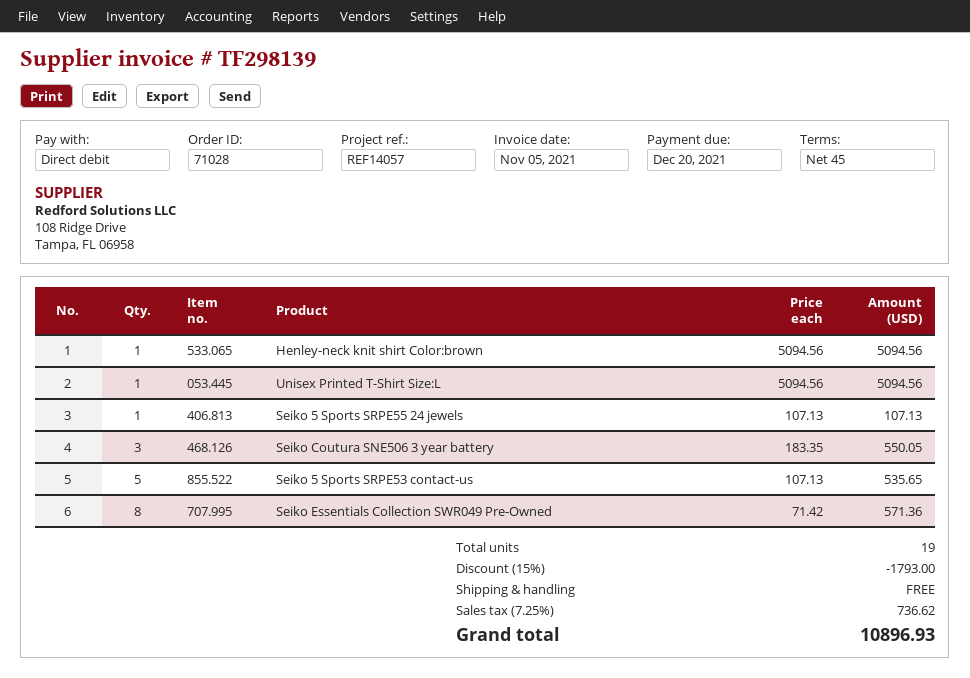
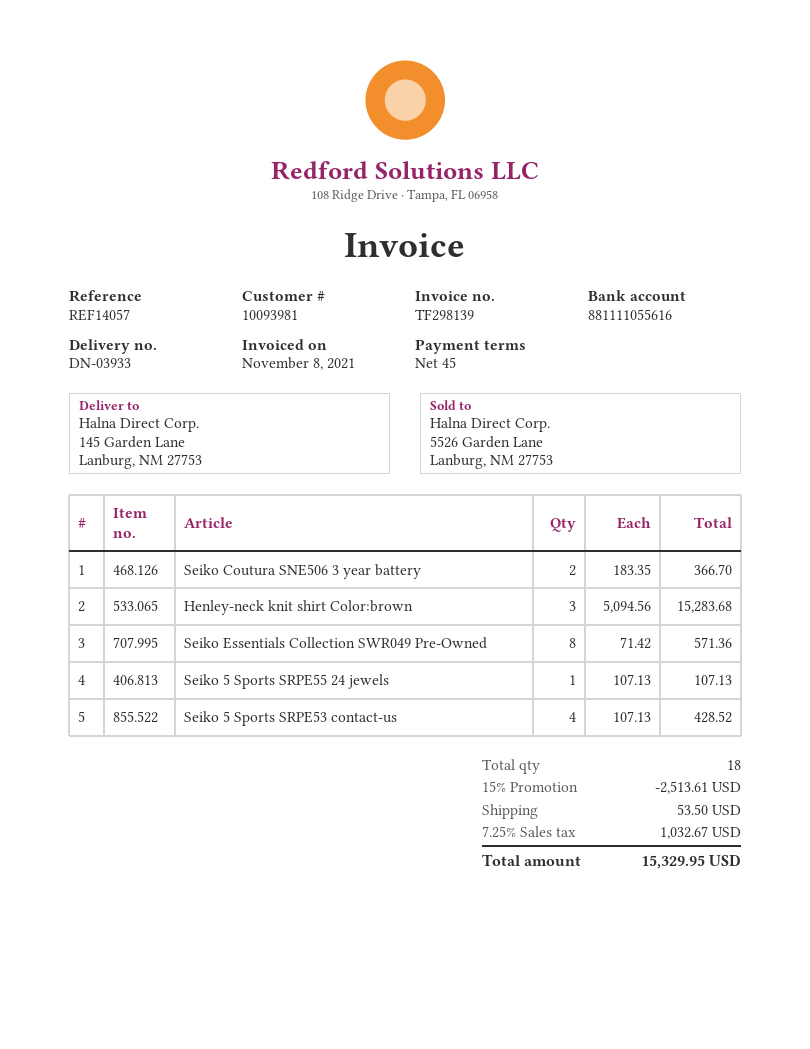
invoice date: 2021-11-05 -> 2021-11-08
Henley-neck knit shirt Color:brown: 1 x 5094.56 = 5094.56 -> 3 x 5094.56 = 15283.68
Unisex Printed T-Shirt Size:L: 1 x 5094.56 = 5094.56 -> none
Seiko Coutura SNE506 3 year battery: 3 x 183.35 = 550.05 -> 2 x 183.35 = 366.70
Seiko 5 Sports SRPE53 contact-us: 5 x 107.13 = 535.65 -> 4 x 107.13 = 428.52
total quantity: 19 -> 18
discount: 15% = 1793.00 -> 15% = 2513.61
shipping: 0.00 -> 53.50
tax: 7.25% = 736.62 -> 7.25% = 1032.67
total: 10896.93 -> 15329.95

